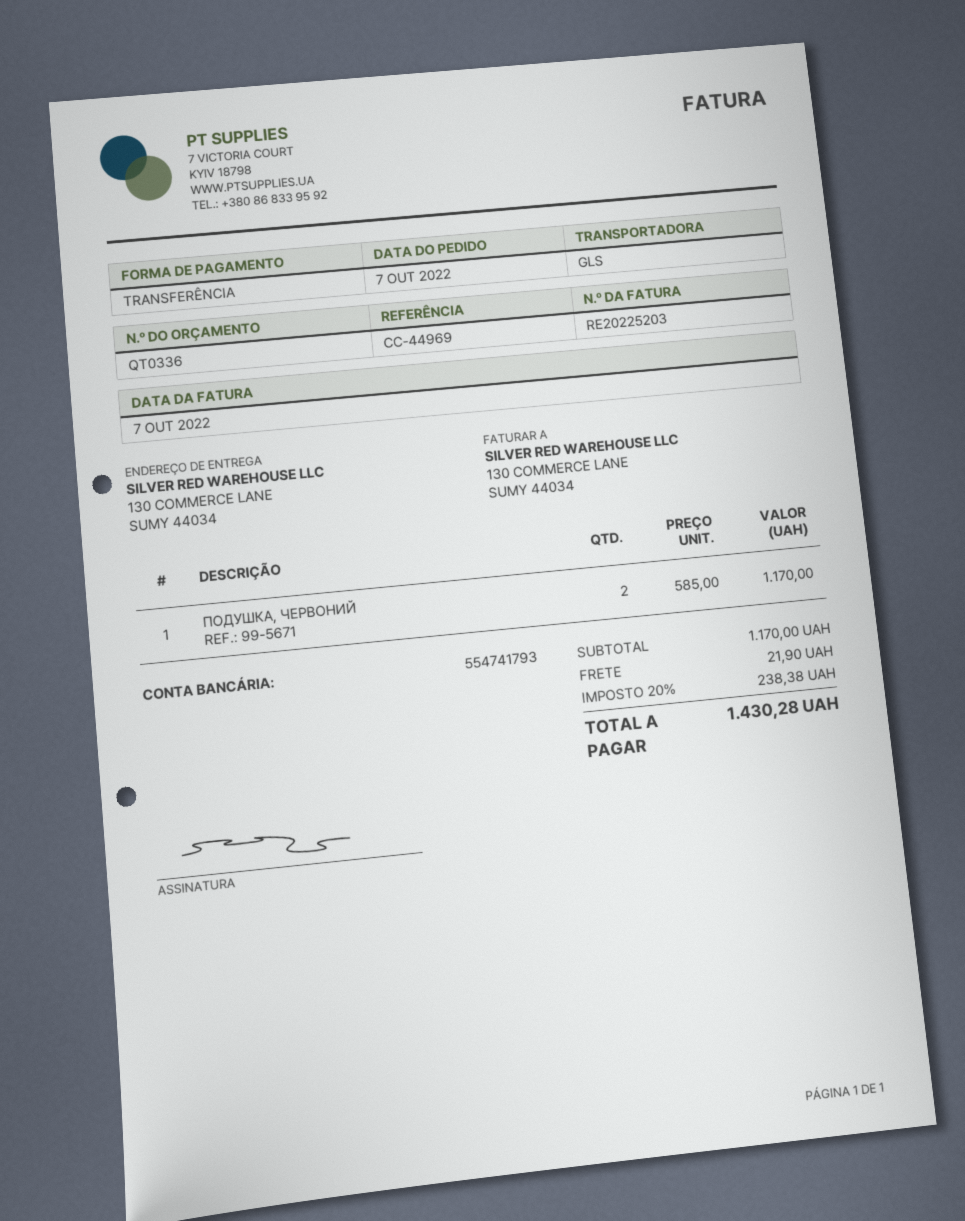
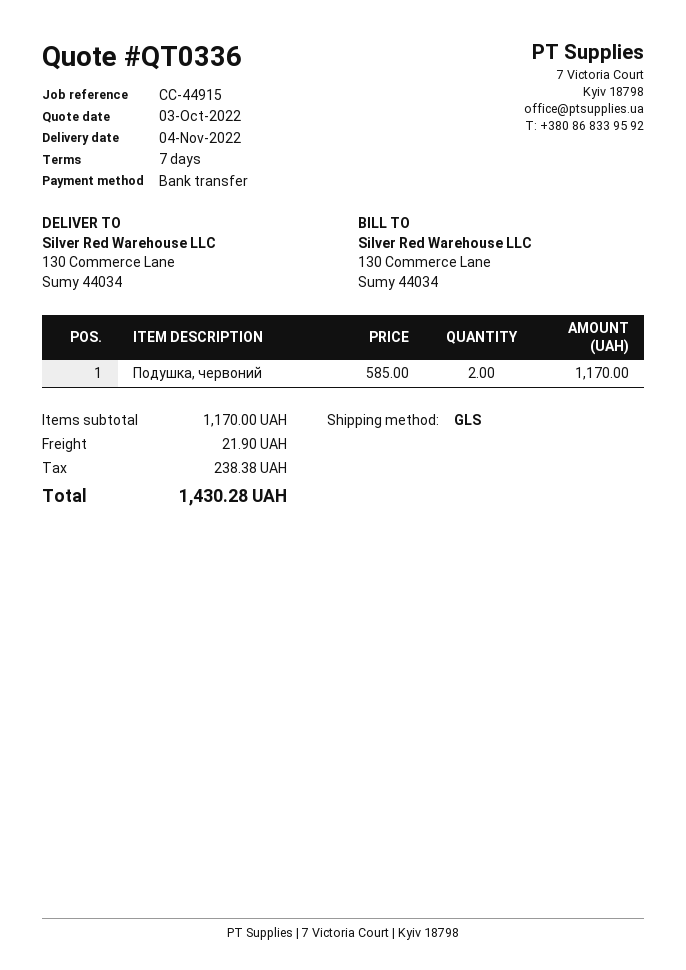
reference: CC-44969 -> CC-44915

